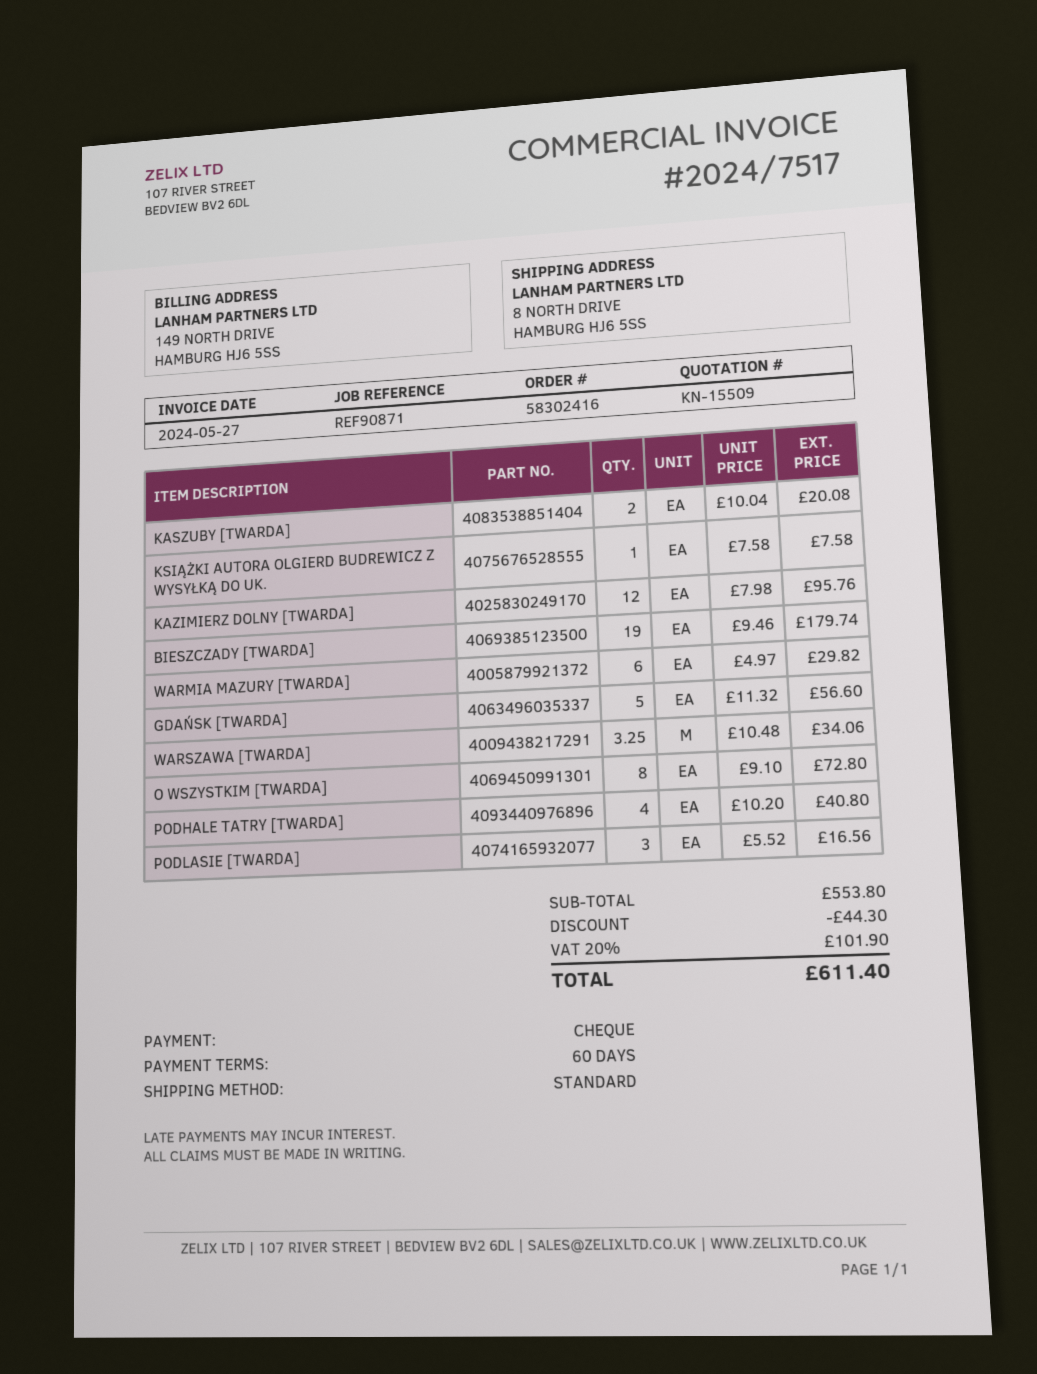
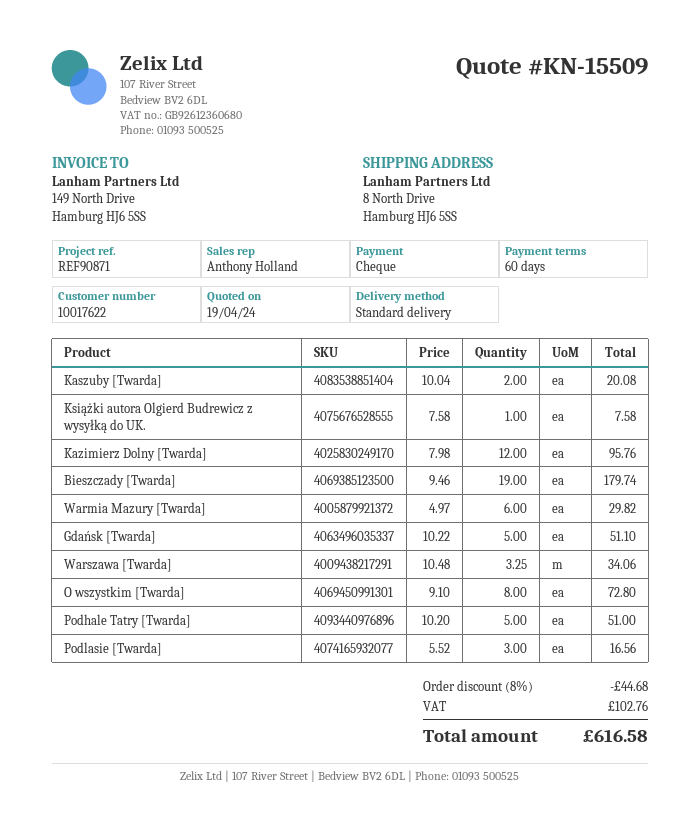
GDAŃSK [TWARDA]: 5 x 11.32 = 56.60 -> 5 x 10.22 = 51.10
PODHALE TATRY [TWARDA]: 4 x 10.20 = 40.80 -> 5 x 10.20 = 51.00
discount: 44.30 -> 44.68
tax: 101.90 -> 102.76
total: 611.40 -> 616.58

